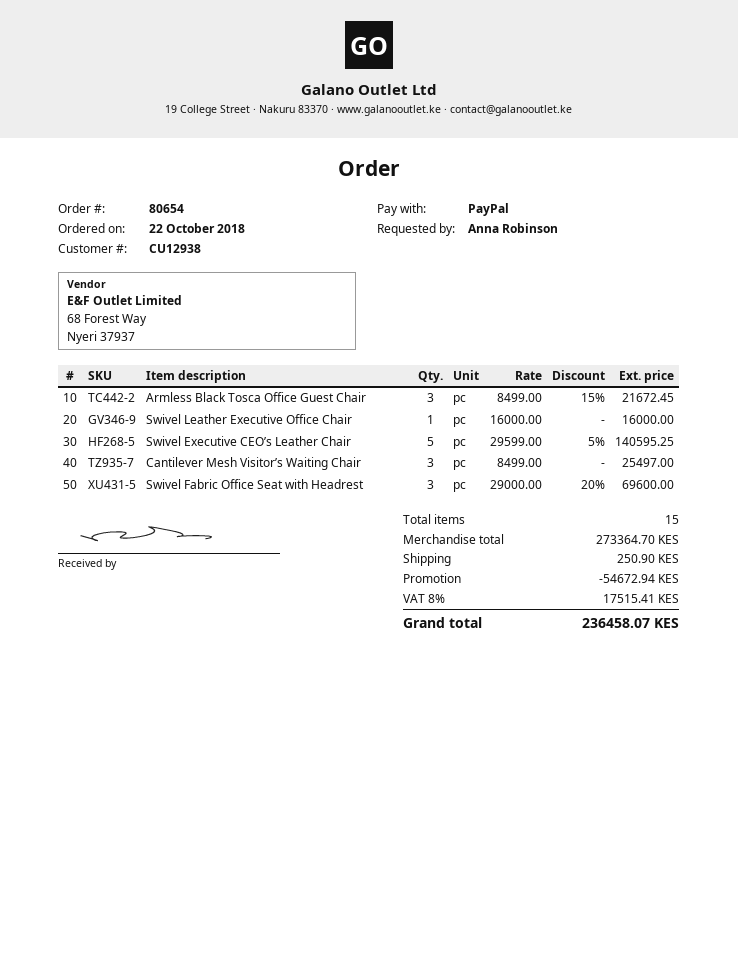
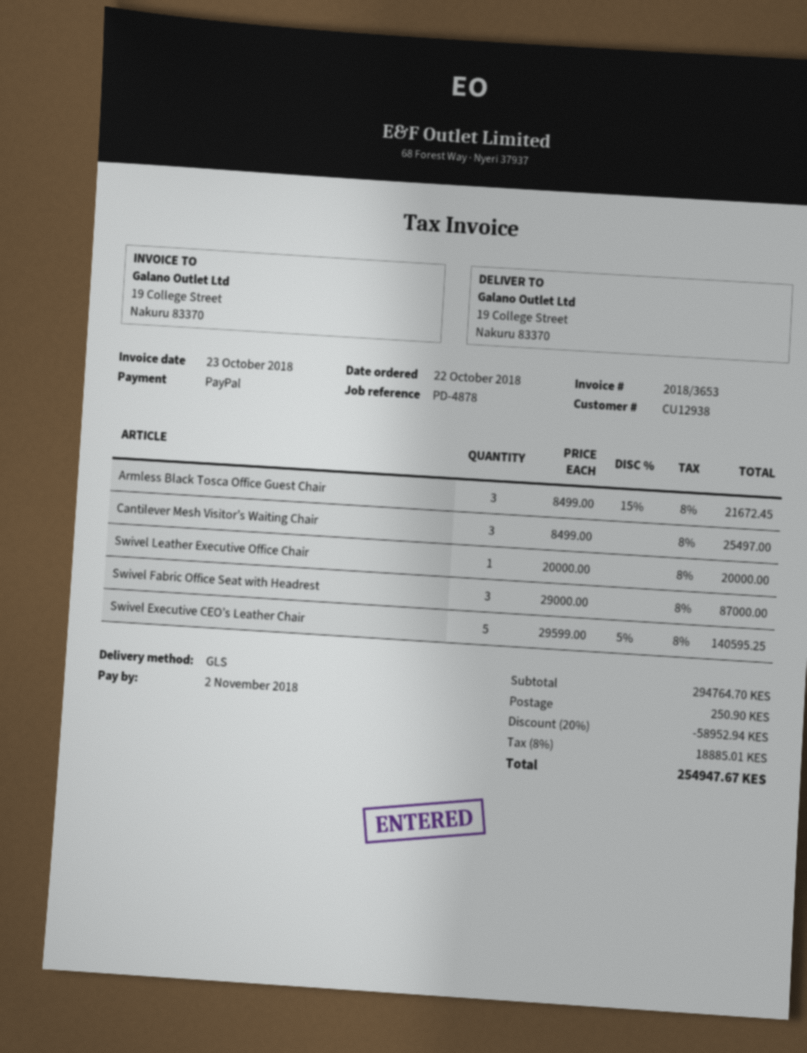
Swivel Leather Executive Office Chair: 1 x 16000.00 = 16000.00 -> 1 x 20000.00 = 20000.00
Swivel Fabric Office Seat with Headrest: 3 x 29000.00 - 20% = 69600.00 -> 3 x 29000.00 = 87000.00
subtotal: 273364.70 -> 294764.70
discount: 54672.94 -> 58952.94
tax: 8% = 17515.41 -> 8% = 18885.01
total: 236458.07 -> 254947.67

